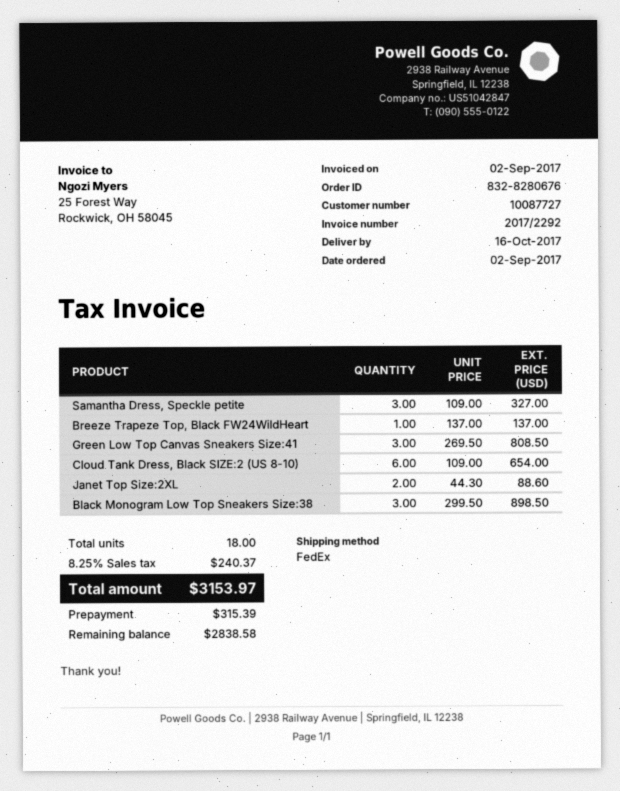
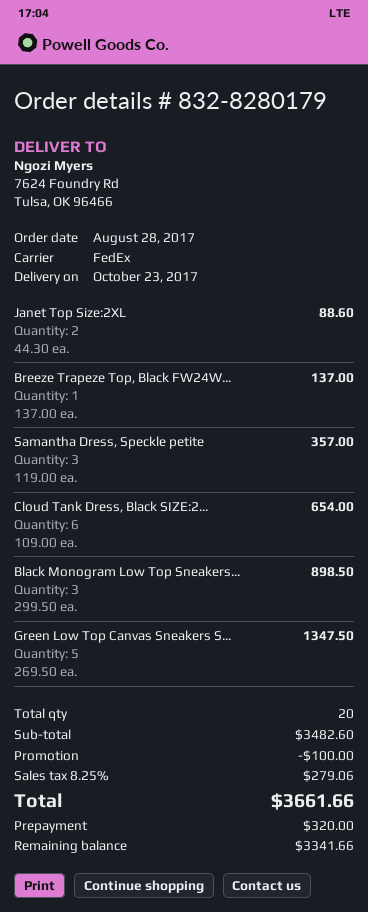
order number: 832-8280676 -> 832-8280179
order date: 2017-09-02 -> 2017-08-28
delivery date: 2017-10-16 -> 2017-10-23
Samantha Dress, Speckle petite: 3 x 109.00 = 327.00 -> 3 x 119.00 = 357.00
Green Low Top Canvas Sneakers Size:41: 3 x 269.50 = 808.50 -> 5 x 269.50 = 1347.50
total quantity: 18 -> 20
discount: none -> 100.00
tax: 8.25% = 240.37 -> 8.25% = 279.06
total: 3153.97 -> 3661.66
deposit: 315.39 -> 320.00
balance: 2838.58 -> 3341.66

